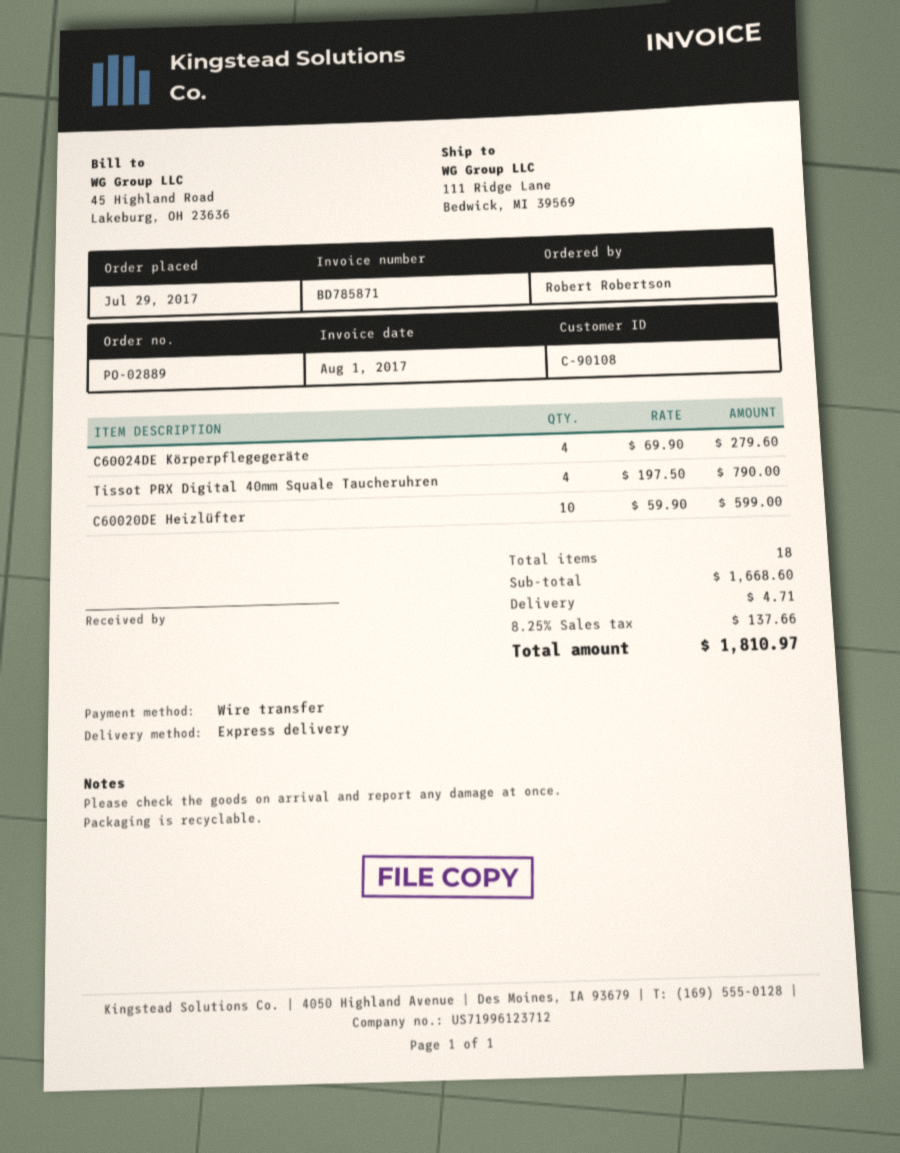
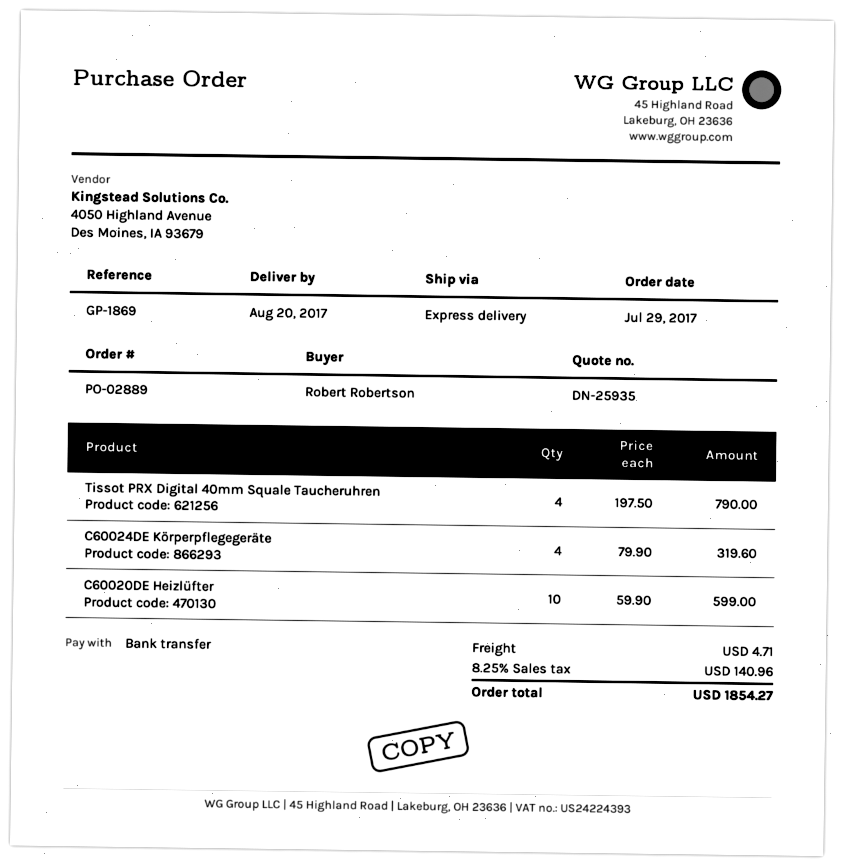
C60024DE Körperpflegegeräte: 4 x 69.90 = 279.60 -> 4 x 79.90 = 319.60
tax: 8.25% = 137.66 -> 8.25% = 140.96
total: 1810.97 -> 1854.27

